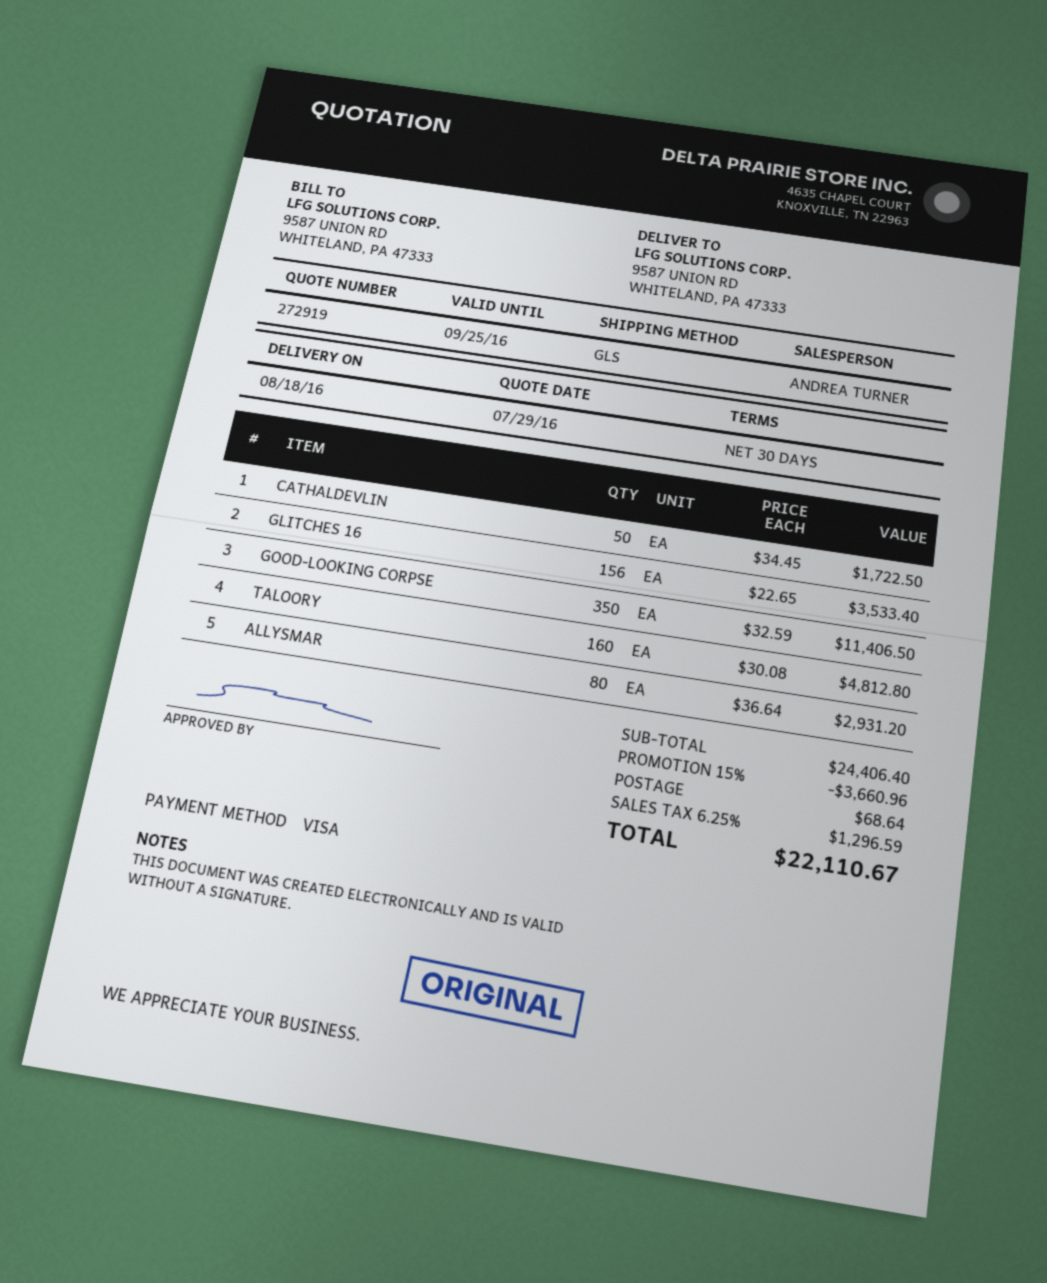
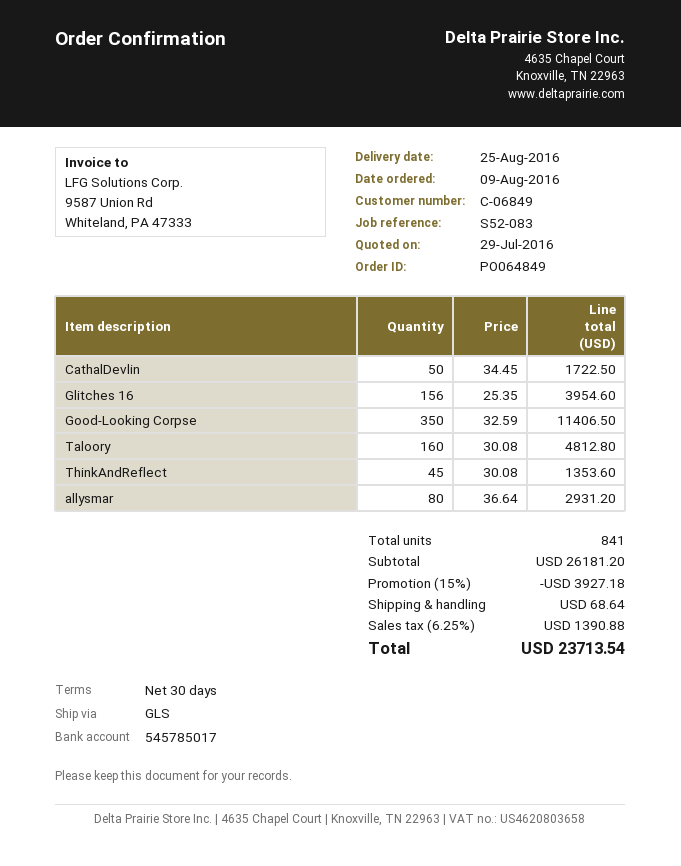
delivery date: 2016-08-18 -> 2016-08-25
GLITCHES 16: 156 x 22.65 = 3533.40 -> 156 x 25.35 = 3954.60
ThinkAndReflect: none -> 45 x 30.08 = 1353.60
subtotal: 24406.40 -> 26181.20
discount: 15% = 3660.96 -> 15% = 3927.18
tax: 6.25% = 1296.59 -> 6.25% = 1390.88
total: 22110.67 -> 23713.54

